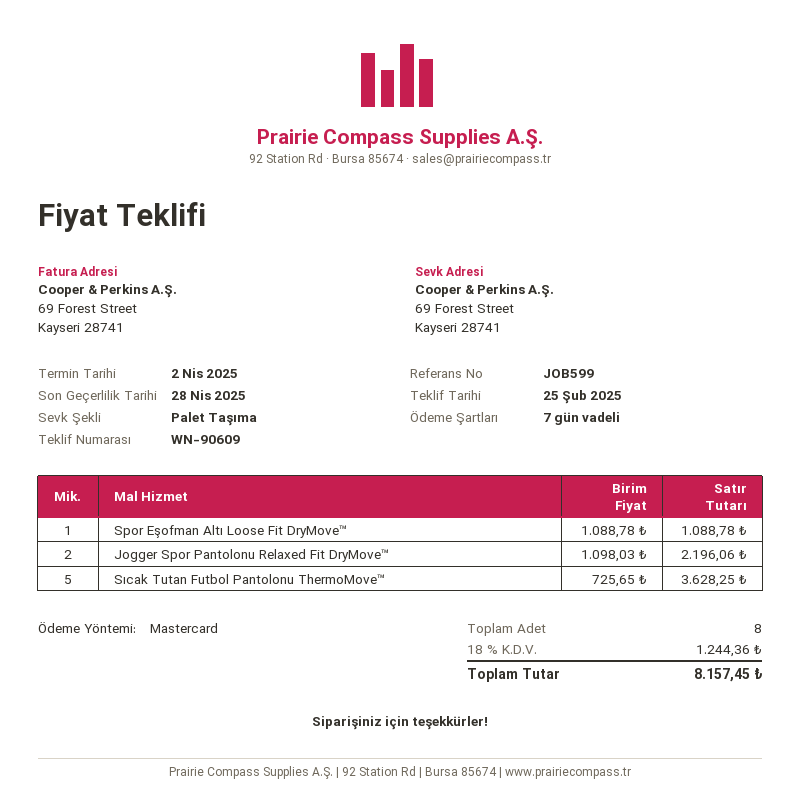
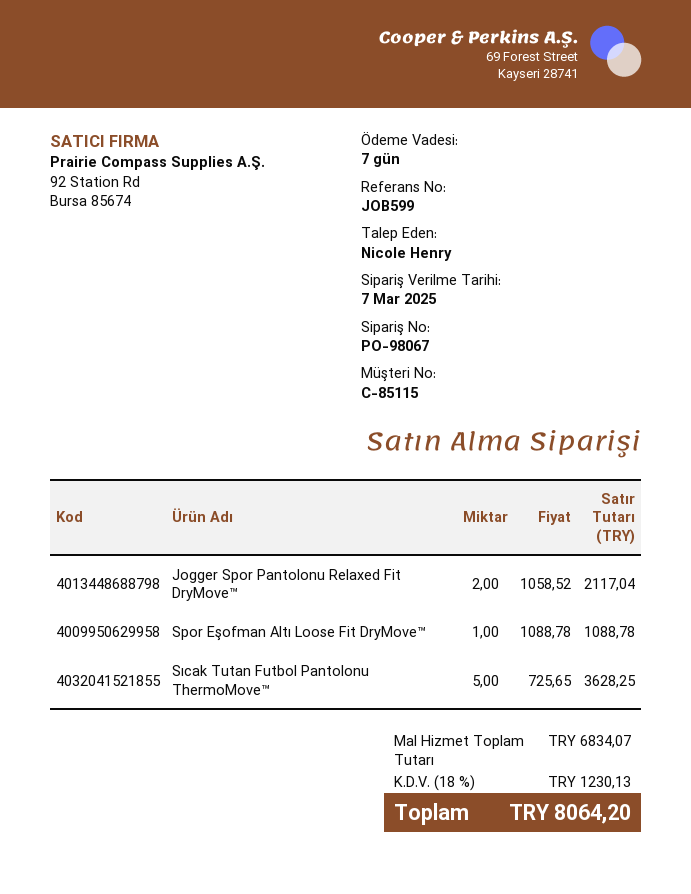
Jogger Spor Pantolonu Relaxed Fit DryMove™: 2 x 1098.03 = 2196.06 -> 2 x 1058.52 = 2117.04
tax: 18% = 1244.36 -> 18% = 1230.13
total: 8157.45 -> 8064.20

